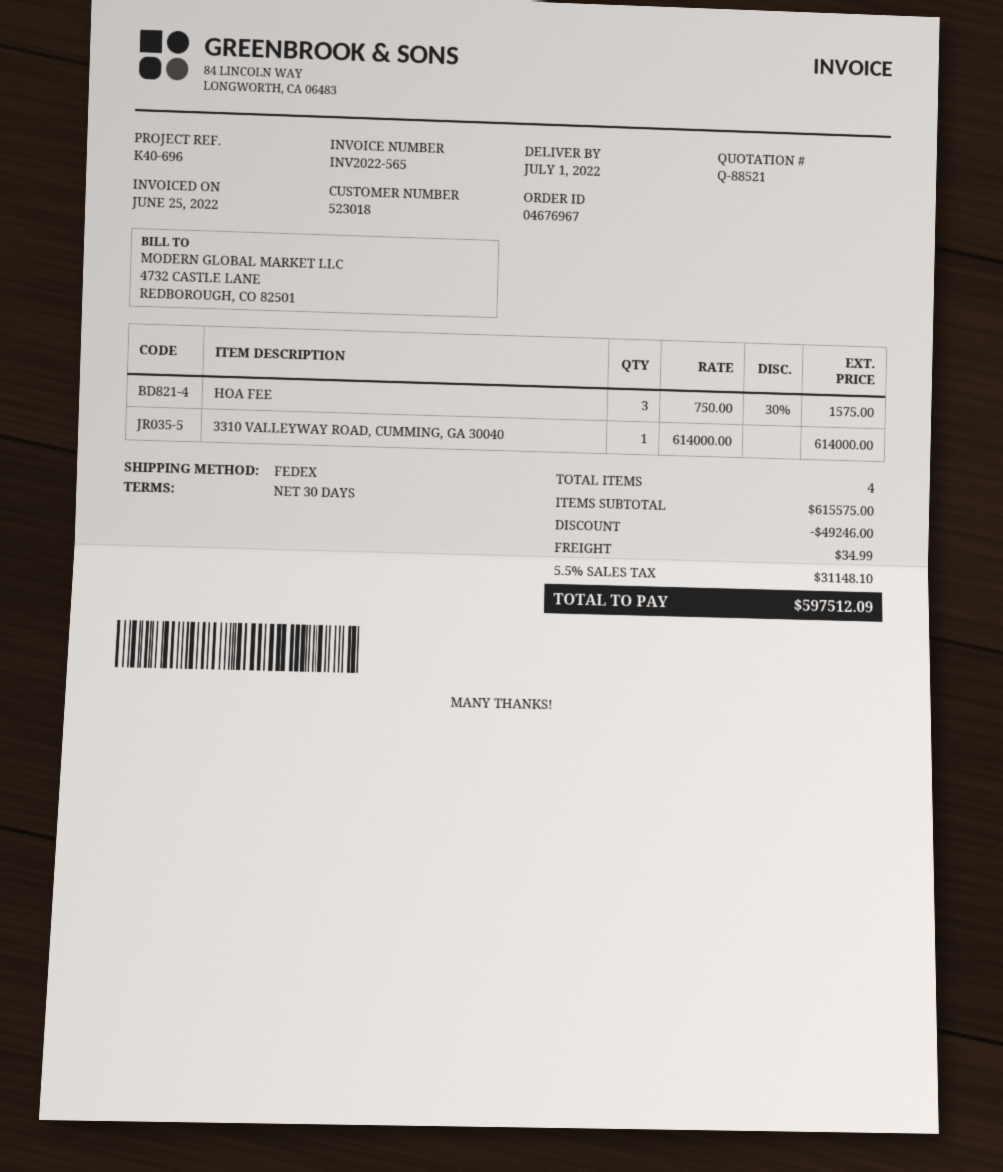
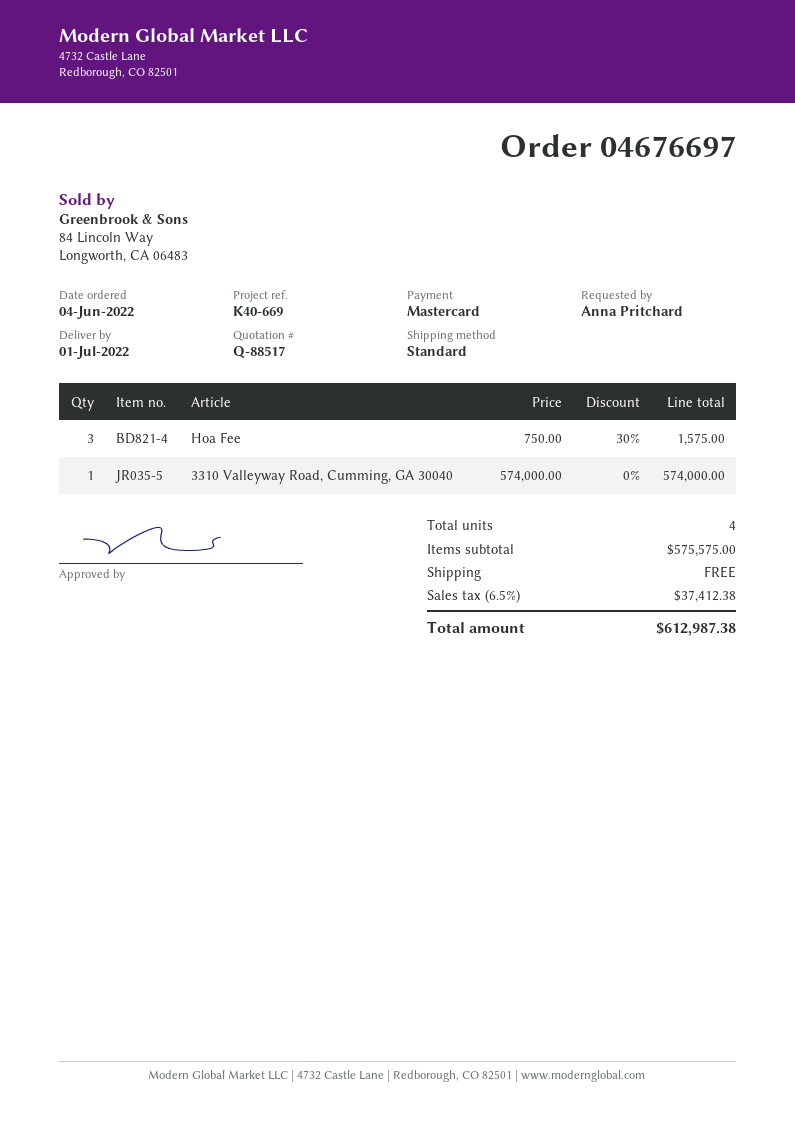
quote number: Q-88521 -> Q-88517
order number: 04676967 -> 04676697
reference: K40-696 -> K40-669
shipping method: FedEx -> standard
3310 VALLEYWAY ROAD, CUMMING, GA 30040: 1 x 614000.00 = 614000.00 -> 1 x 574000.00 = 574000.00
subtotal: 615575.00 -> 575575.00
discount: 49246.00 -> none
shipping: 34.99 -> 0.00
tax: 5.5% = 31148.10 -> 6.5% = 37412.38
total: 597512.09 -> 612987.38

